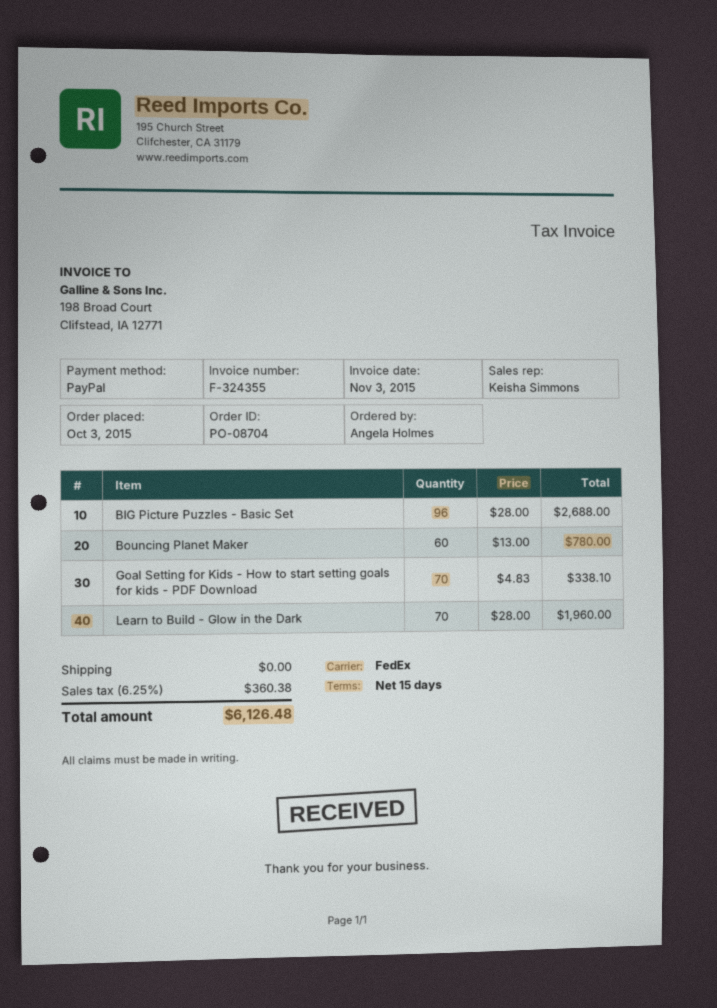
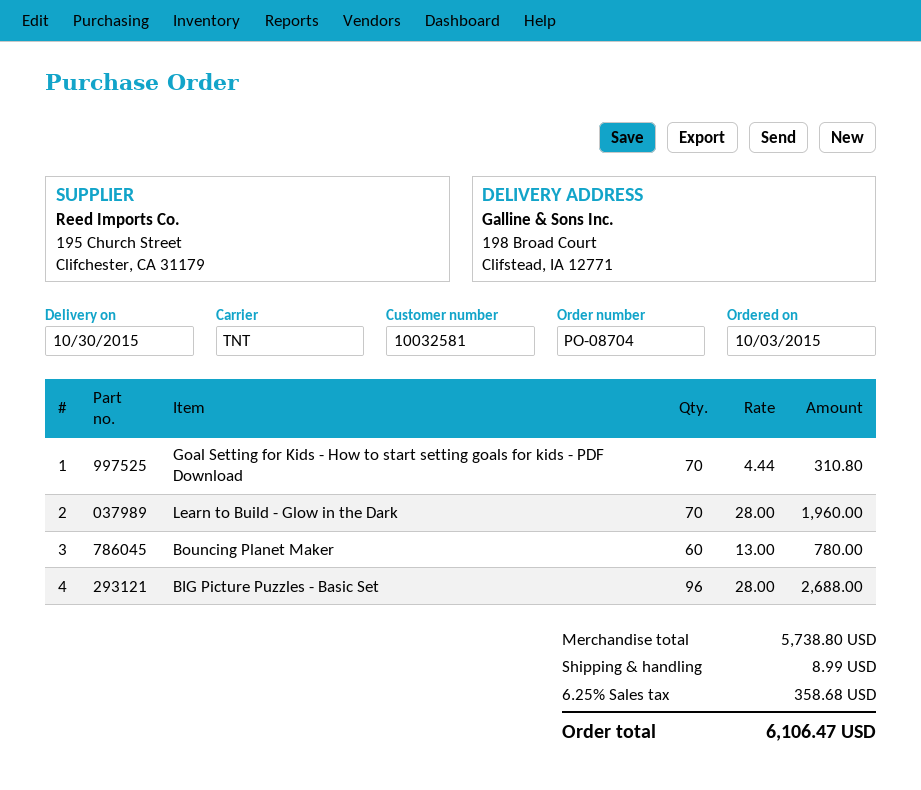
shipping method: FedEx -> TNT
Goal Setting for Kids - How to start setting goals for kids - PDF Download: 70 x 4.83 = 338.10 -> 70 x 4.44 = 310.80
shipping: 0.00 -> 8.99
tax: 6.25% = 360.38 -> 6.25% = 358.68
total: 6126.48 -> 6106.47

